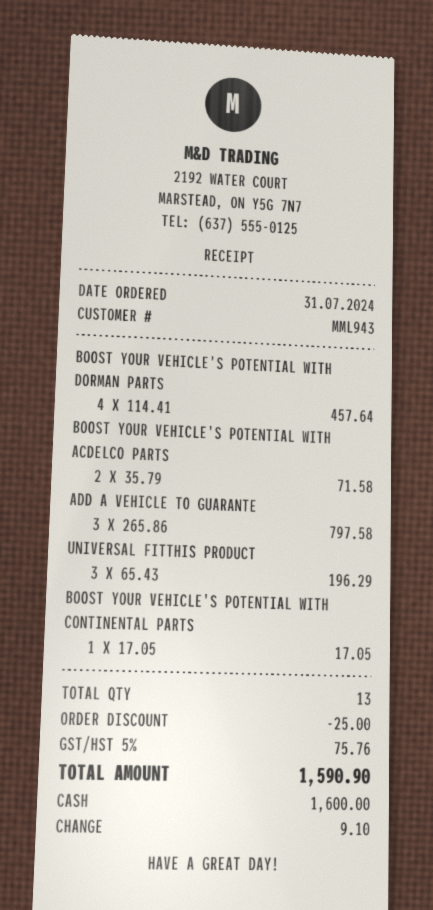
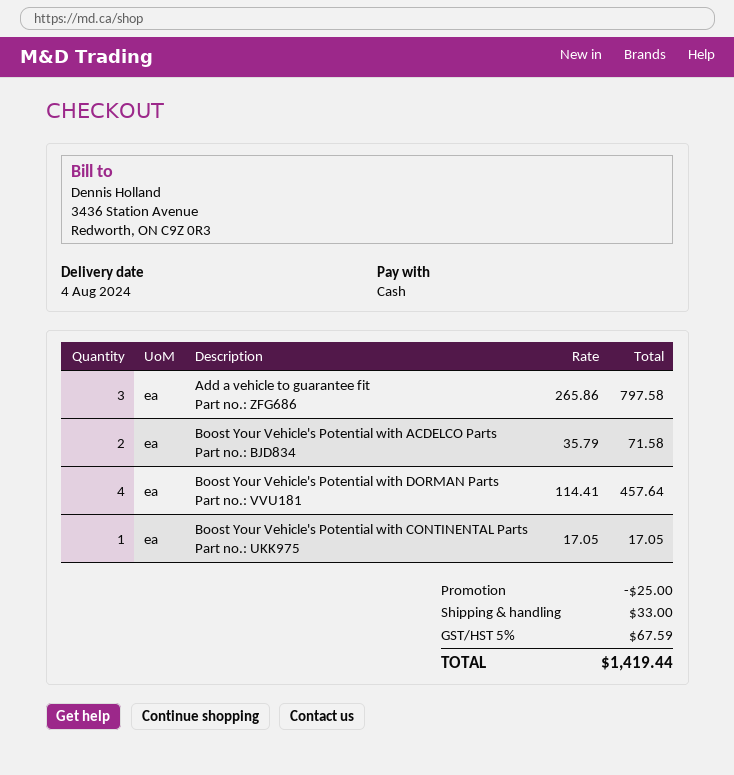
UNIVERSAL FITTHIS PRODUCT: 3 x 65.43 = 196.29 -> none
shipping: none -> 33.00
tax: 5% = 75.76 -> 5% = 67.59
total: 1590.90 -> 1419.44

